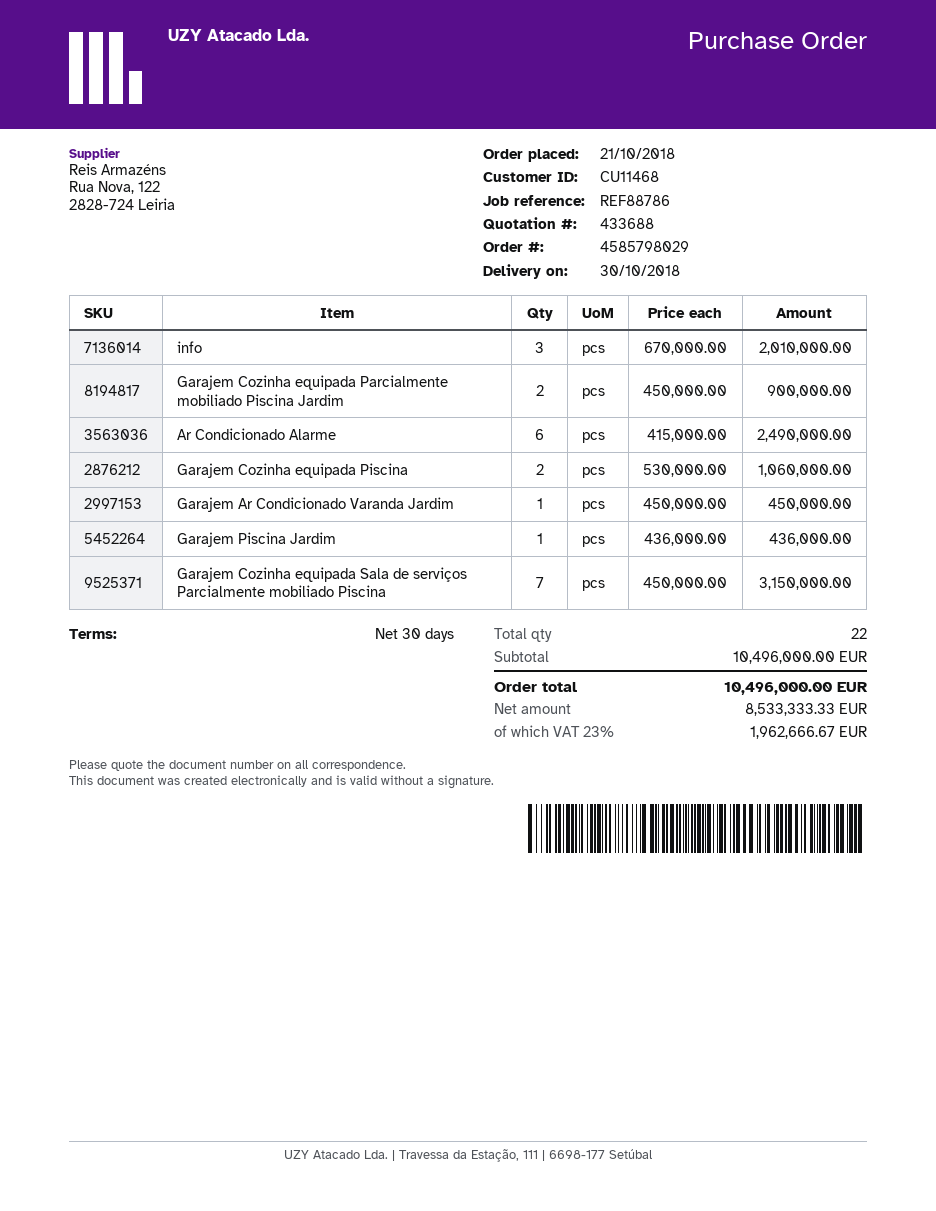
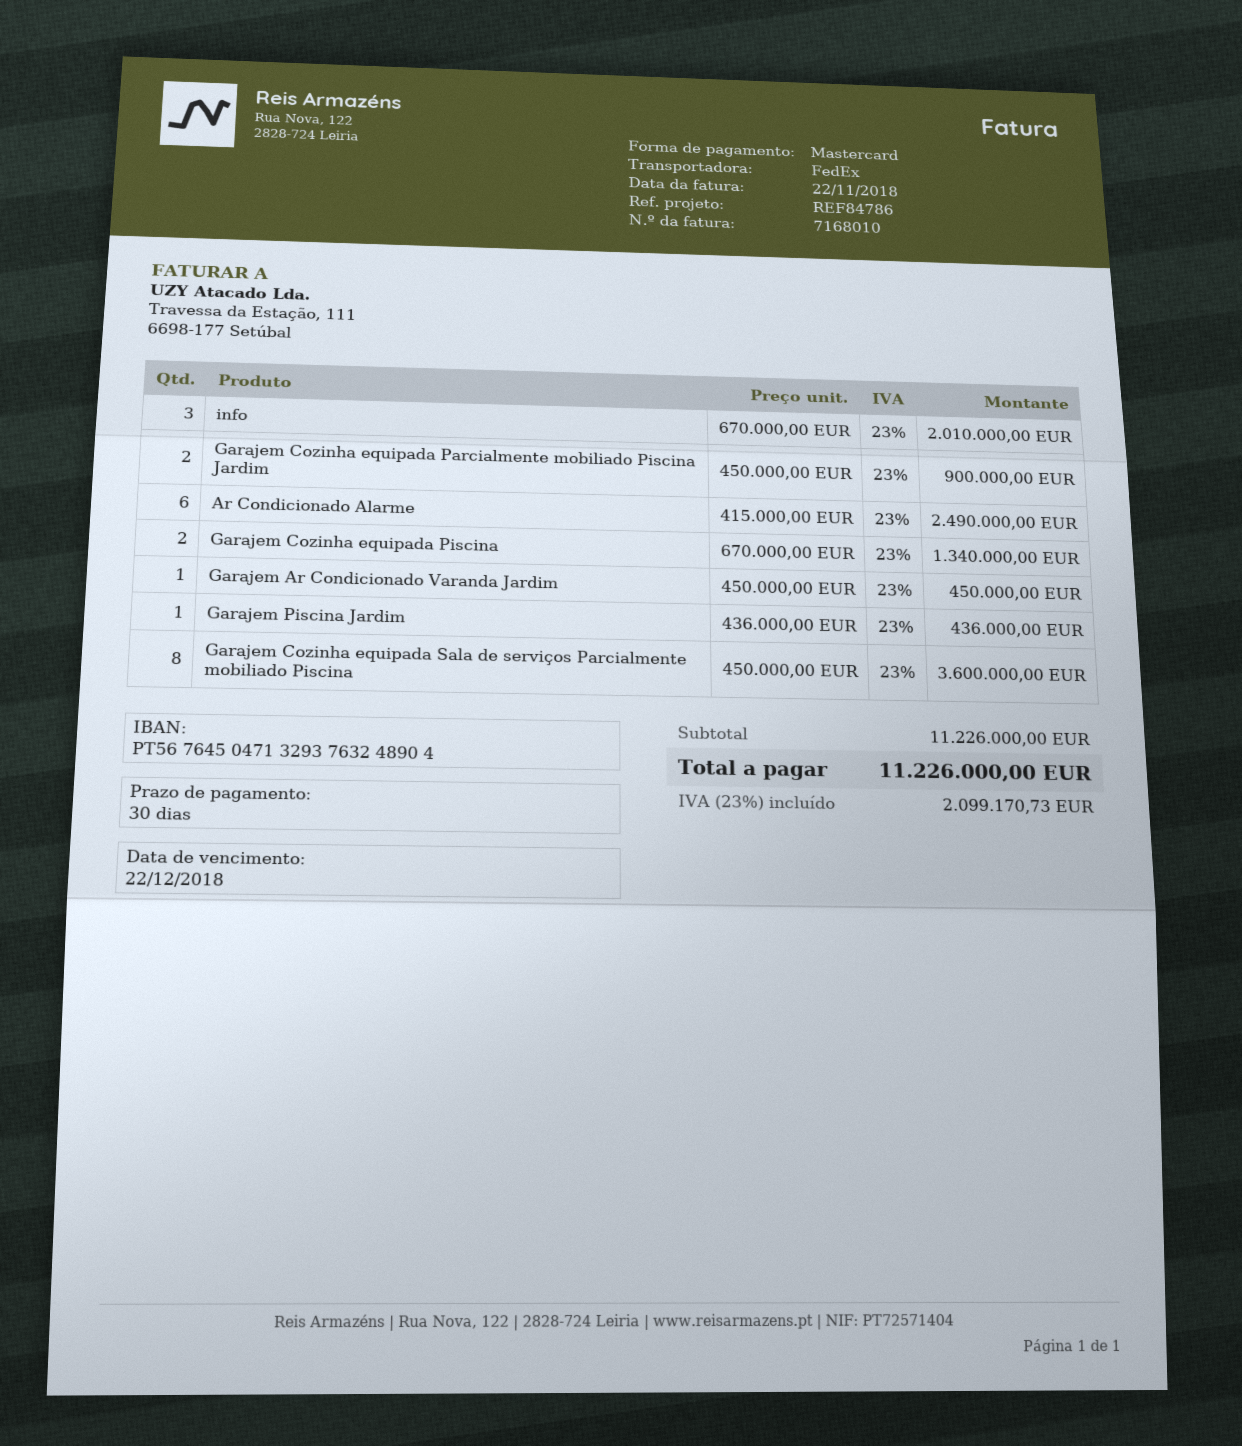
reference: REF88786 -> REF84786
Garajem Cozinha equipada Piscina: 2 x 530000.00 = 1060000.00 -> 2 x 670000.00 = 1340000.00
Garajem Cozinha equipada Sala de serviços Parcialmente mobiliado Piscina: 7 x 450000.00 = 3150000.00 -> 8 x 450000.00 = 3600000.00
subtotal: 10496000.00 -> 11226000.00
tax: 23% = 1962666.67 -> 23% = 2099170.73
total: 10496000.00 -> 11226000.00

